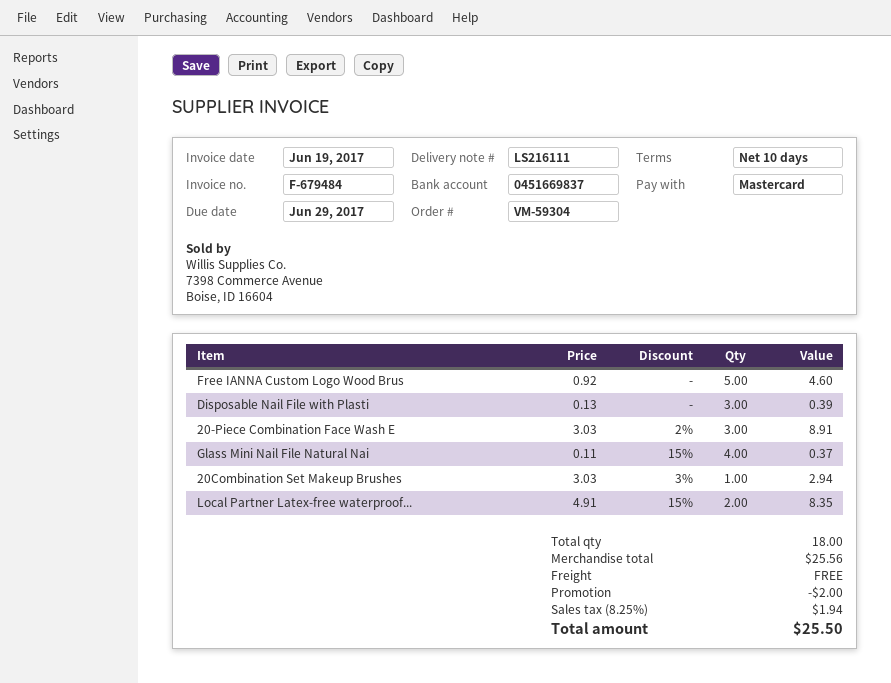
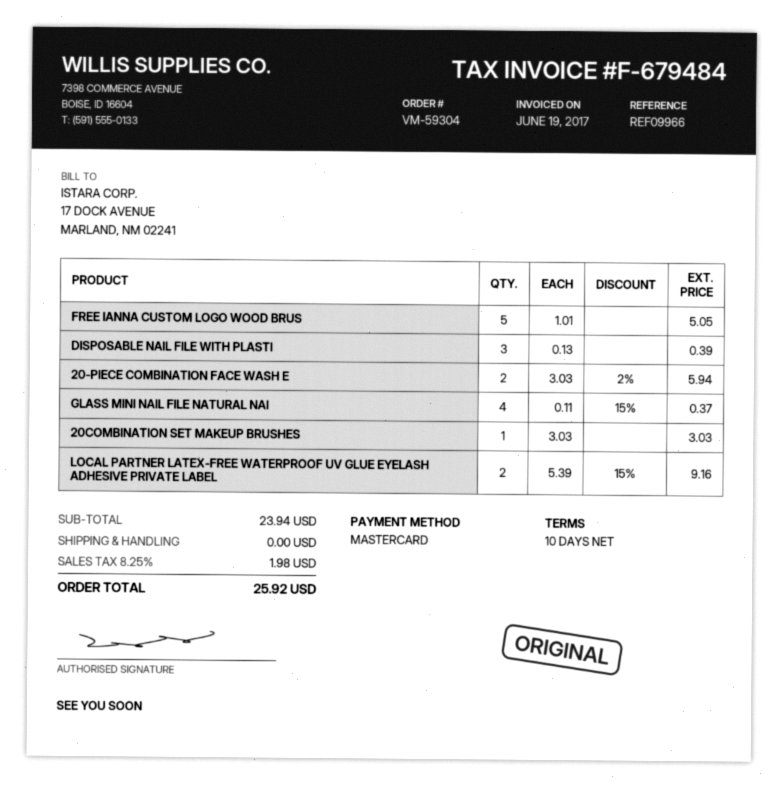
Free IANNA Custom Logo Wood Brus: 5 x 0.92 = 4.60 -> 5 x 1.01 = 5.05
20-Piece Combination Face Wash E: 3 x 3.03 - 2% = 8.91 -> 2 x 3.03 - 2% = 5.94
20Combination Set Makeup Brushes: 1 x 3.03 - 3% = 2.94 -> 1 x 3.03 = 3.03
Local Partner Latex-free waterproof...: 2 x 4.91 - 15% = 8.35 -> 2 x 5.39 - 15% = 9.16
subtotal: 25.56 -> 23.94
discount: 2.00 -> none
tax: 8.25% = 1.94 -> 8.25% = 1.98
total: 25.50 -> 25.92

